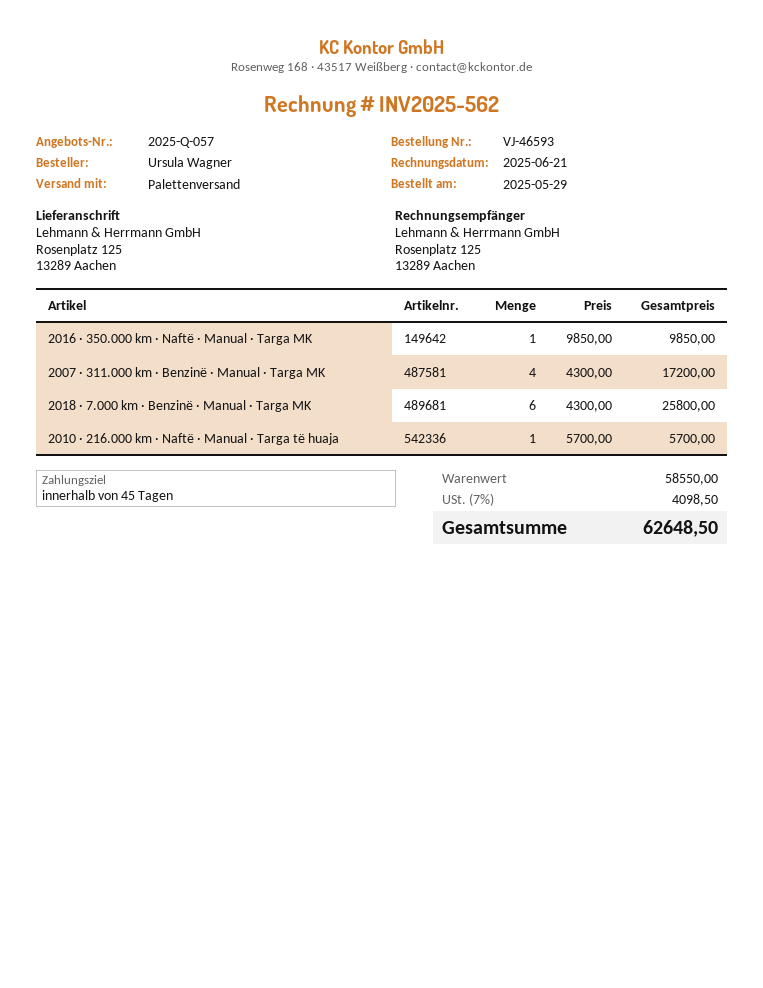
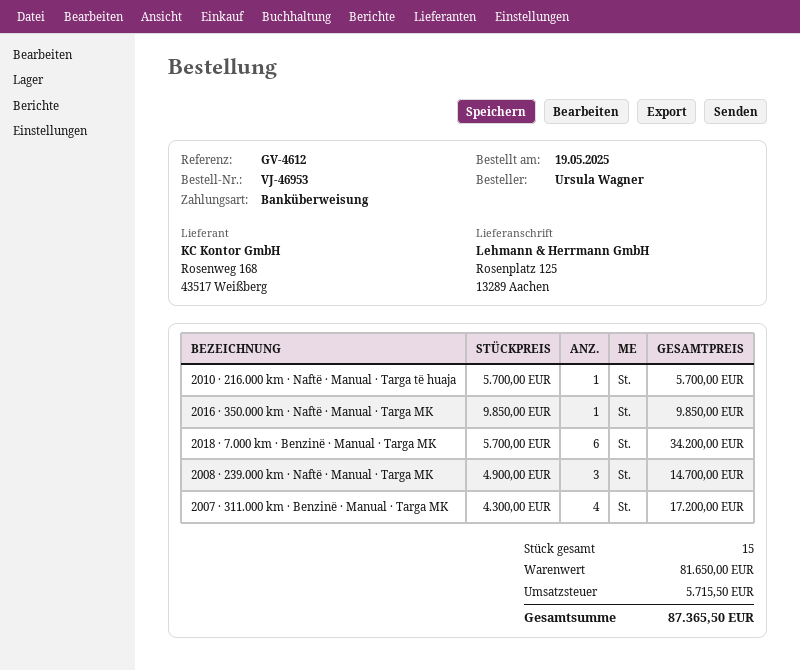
order number: VJ-46593 -> VJ-46953
order date: 2025-05-29 -> 2025-05-19
2018 · 7.000 km · Benzinë · Manual · Targa MK: 6 x 4300.00 = 25800.00 -> 6 x 5700.00 = 34200.00
2008 · 239.000 km · Naftë · Manual · Targa MK: none -> 3 x 4900.00 = 14700.00
subtotal: 58550.00 -> 81650.00
tax: 4098.50 -> 5715.50
total: 62648.50 -> 87365.50

